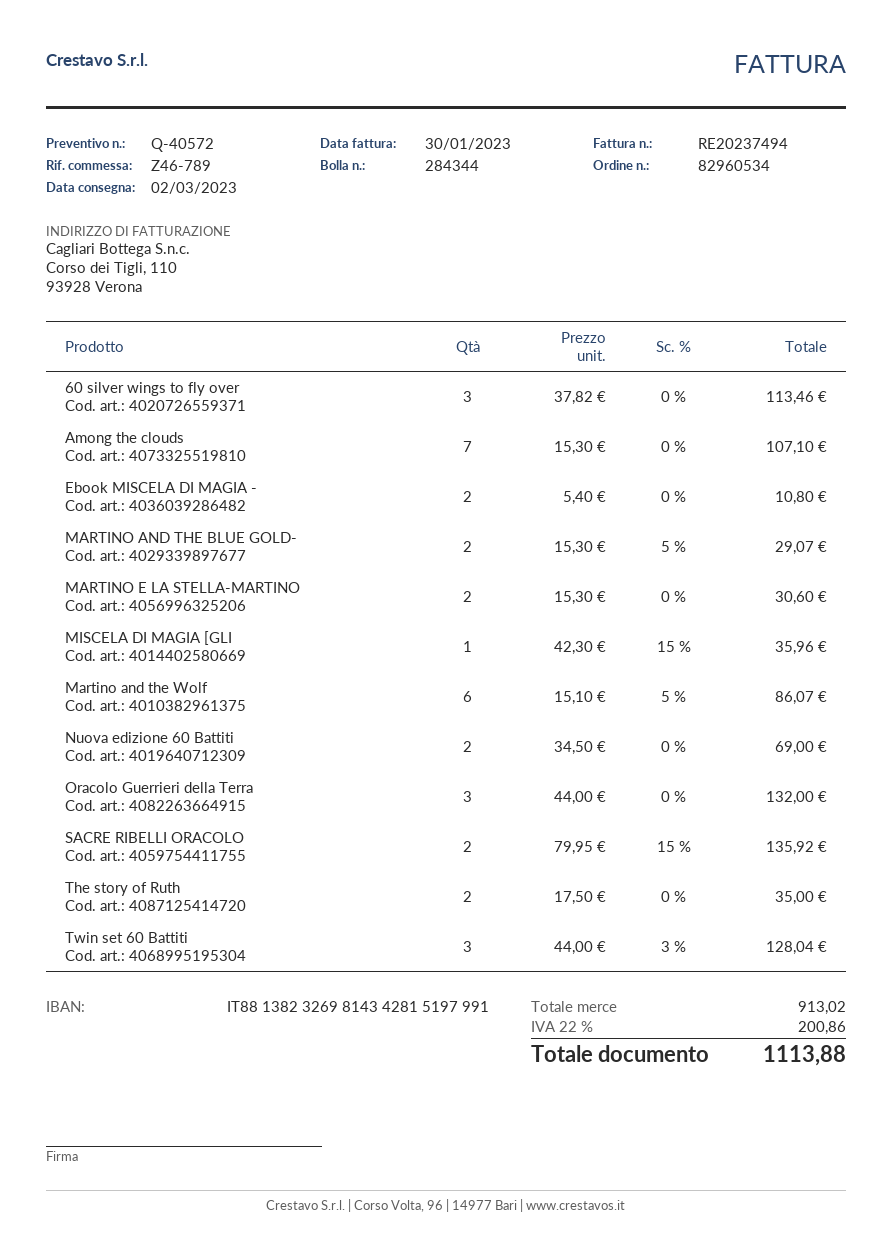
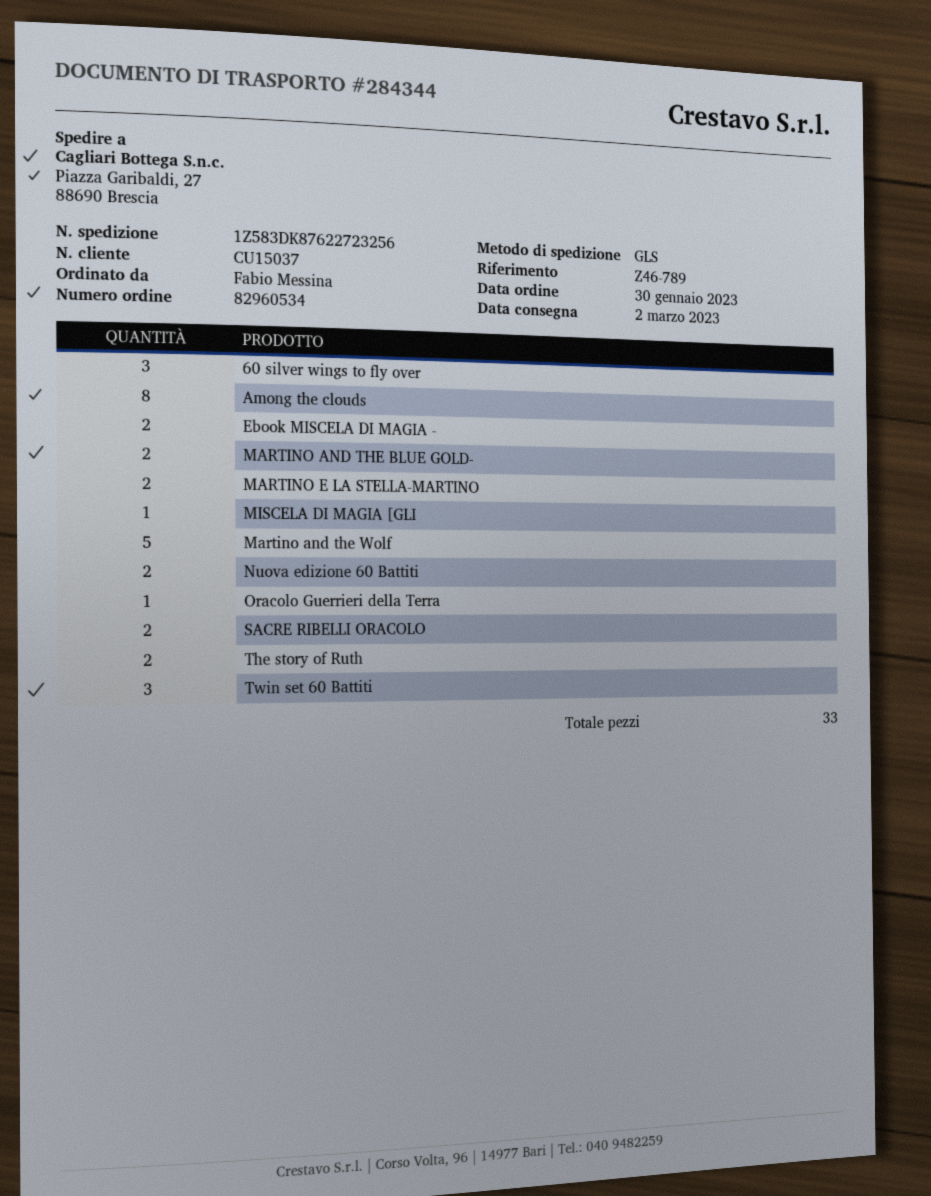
Among the clouds: 7 -> 8
Martino and the Wolf: 6 -> 5
Oracolo Guerrieri della Terra: 3 -> 1

